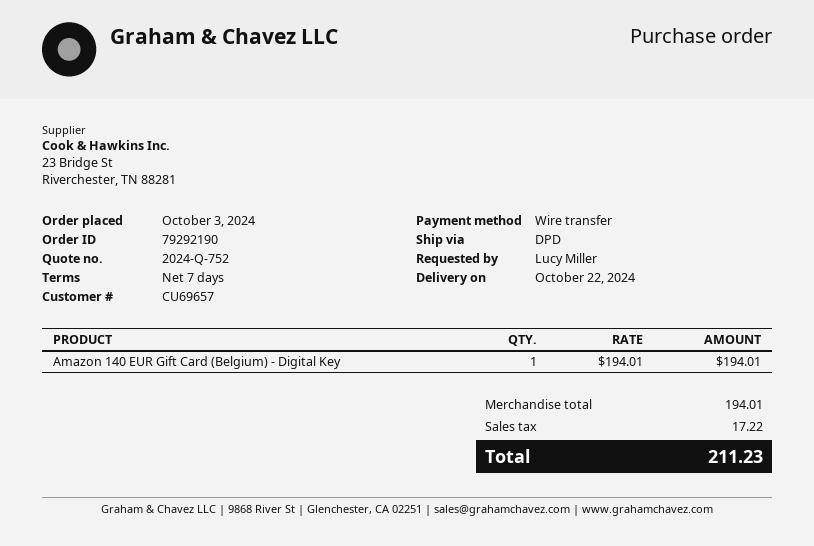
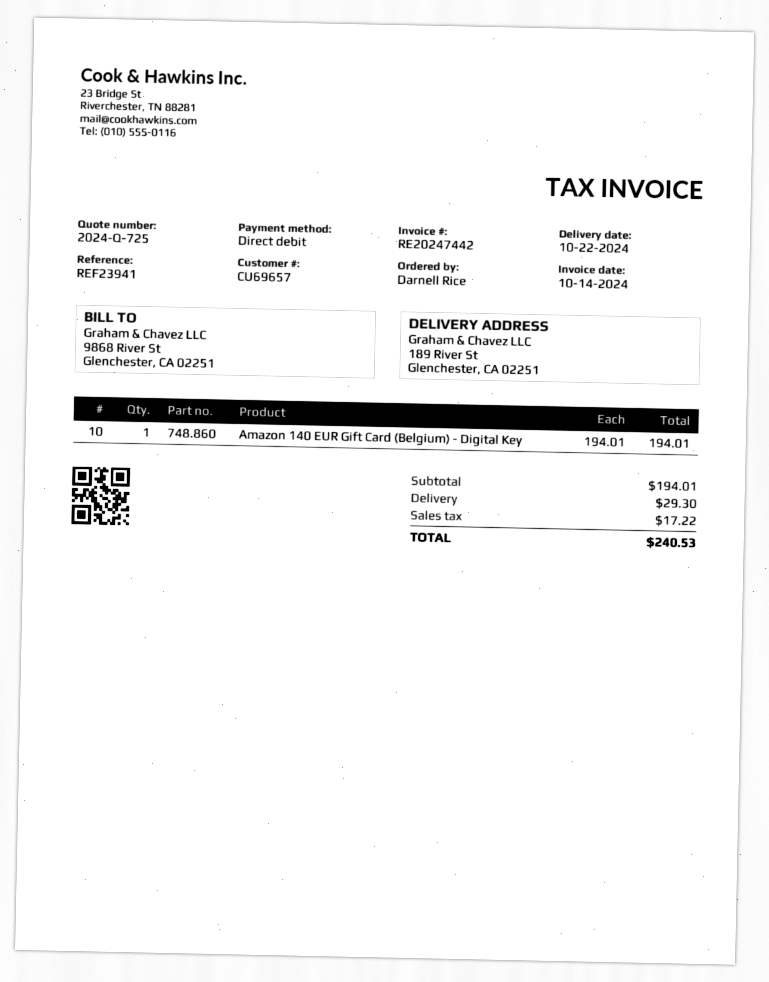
quote number: 2024-Q-752 -> 2024-Q-725
ordered by: Lucy Miller -> Darnell Rice
payment method: bank transfer -> direct debit
shipping: none -> 29.30
total: 211.23 -> 240.53

